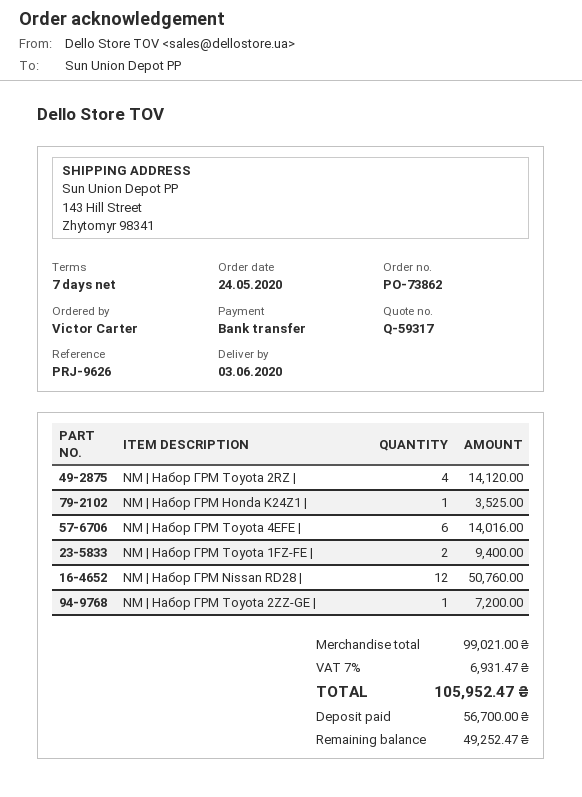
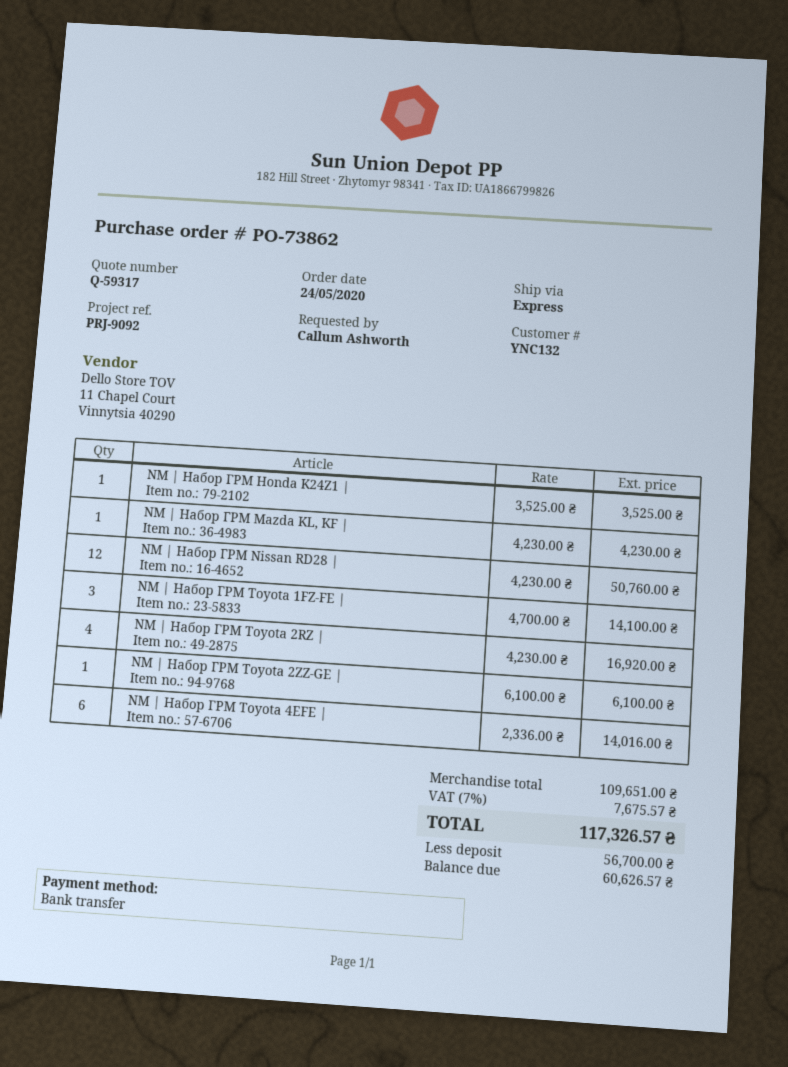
reference: PRJ-9626 -> PRJ-9092
ordered by: Victor Carter -> Callum Ashworth
NM | Набор ГРМ Toyota 2RZ |: 4 for 14120.00 -> 4 for 16920.00
NM | Набор ГРМ Toyota 1FZ-FE |: 2 for 9400.00 -> 3 for 14100.00
NM | Набор ГРМ Toyota 2ZZ-GE |: 1 for 7200.00 -> 1 for 6100.00
NM | Набор ГРМ Mazda KL, KF |: none -> 1 for 4230.00
subtotal: 99021.00 -> 109651.00
tax: 7% = 6931.47 -> 7% = 7675.57
total: 105952.47 -> 117326.57
balance: 49252.47 -> 60626.57

